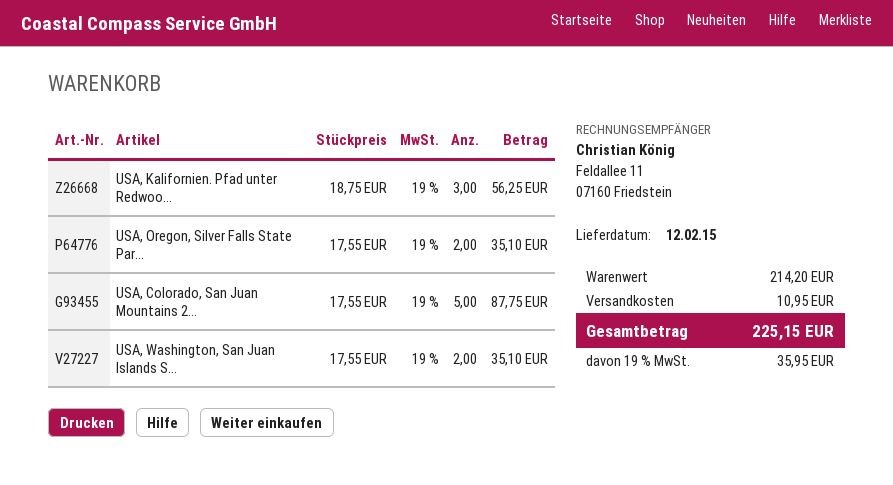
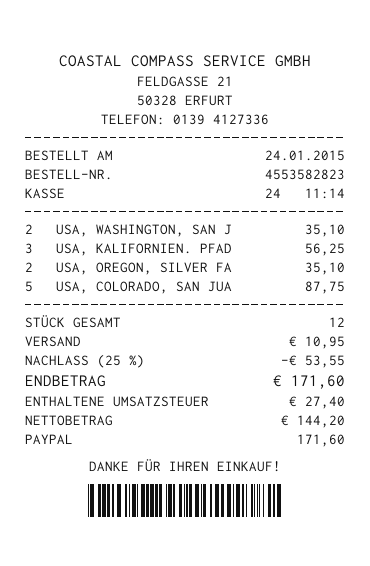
discount: none -> 25% = 53.55
tax: 35.95 -> 27.40
total: 225.15 -> 171.60

